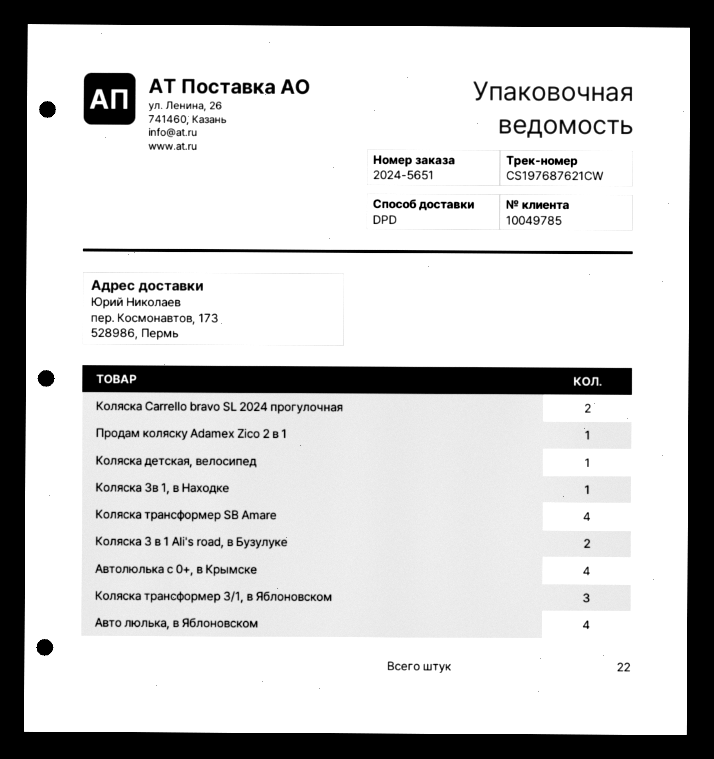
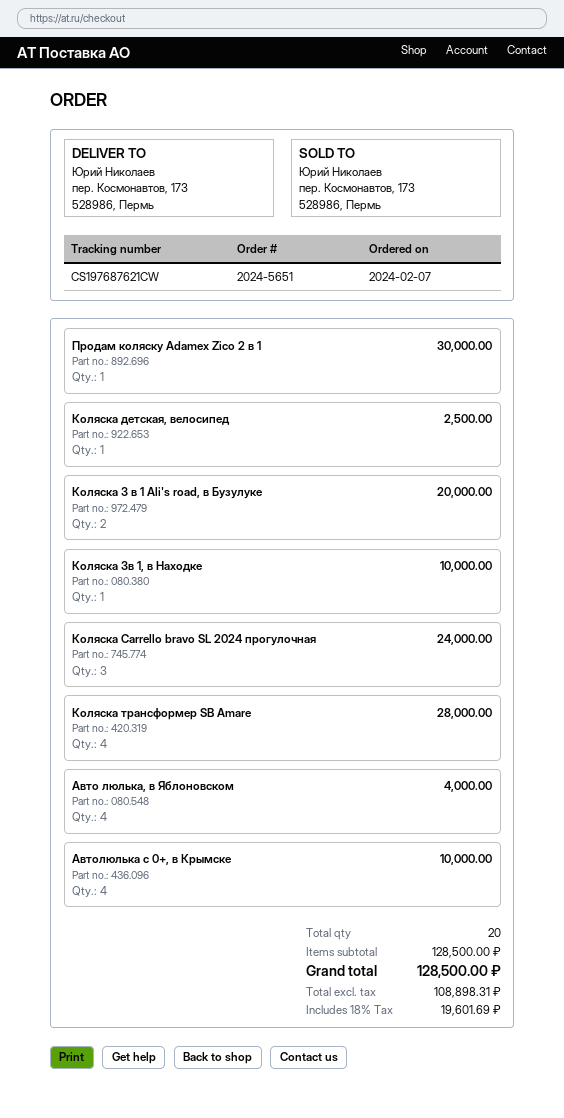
Коляска Carrello bravo SL 2024 прогулочная: 2 -> 3
Коляска трансформер 3/1, в Яблоновском: 3 -> none
total quantity: 22 -> 20

